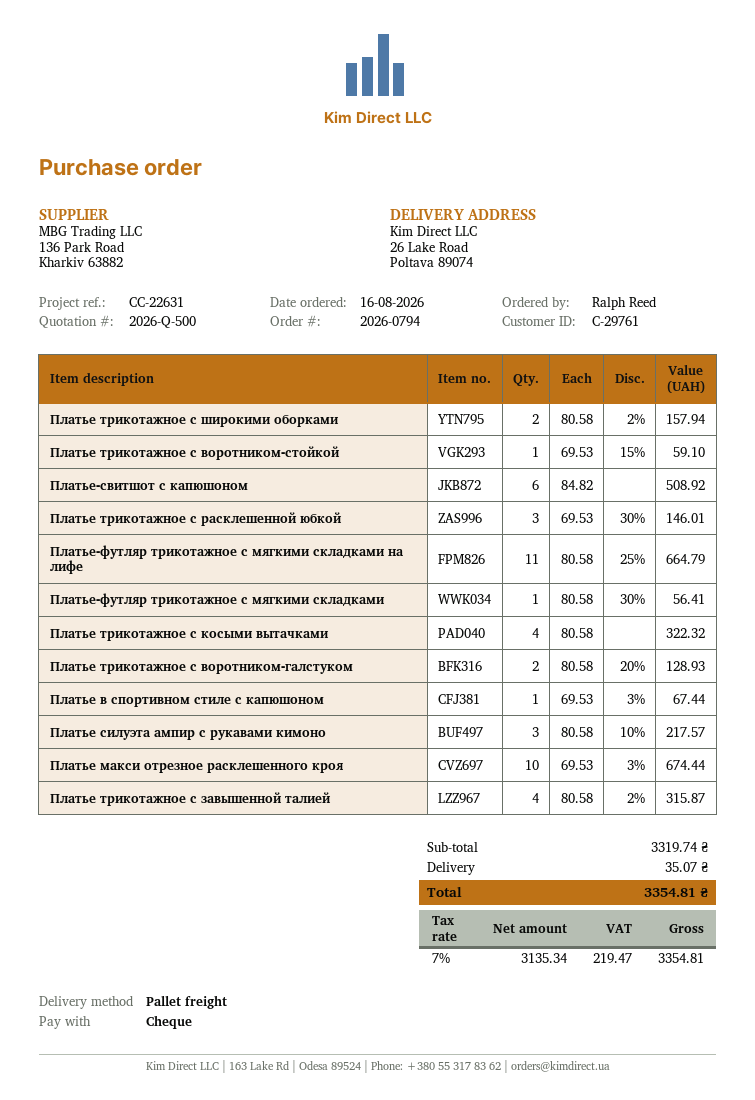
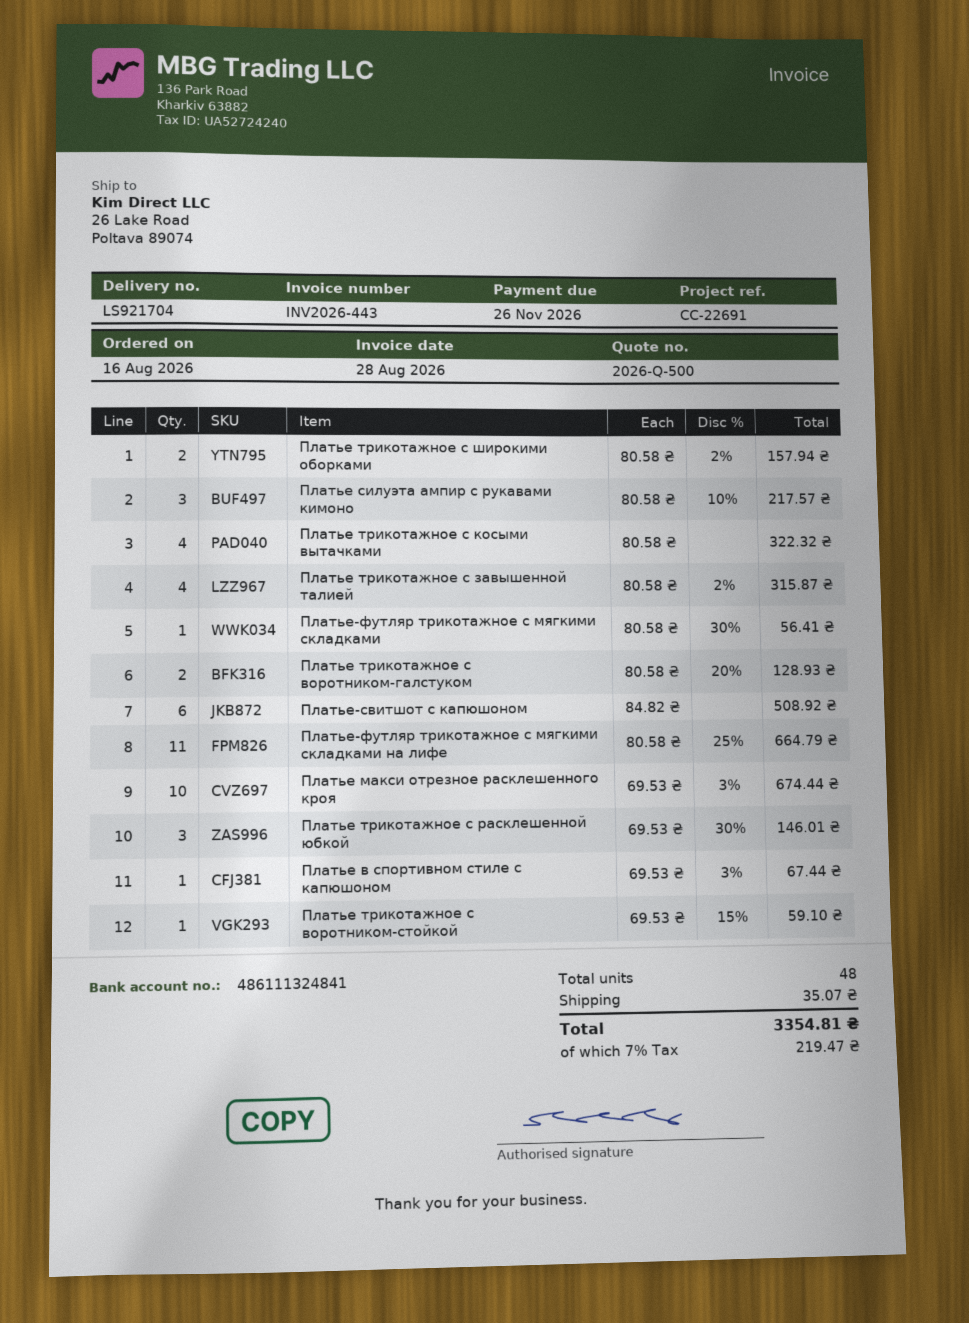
reference: CC-22631 -> CC-22691

